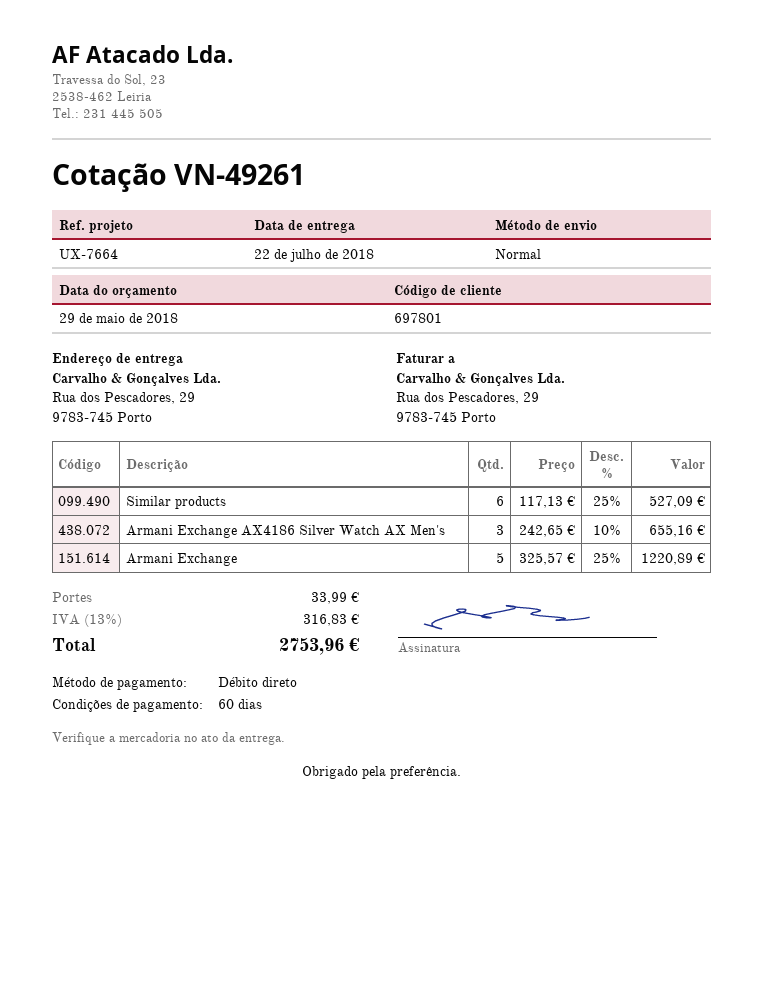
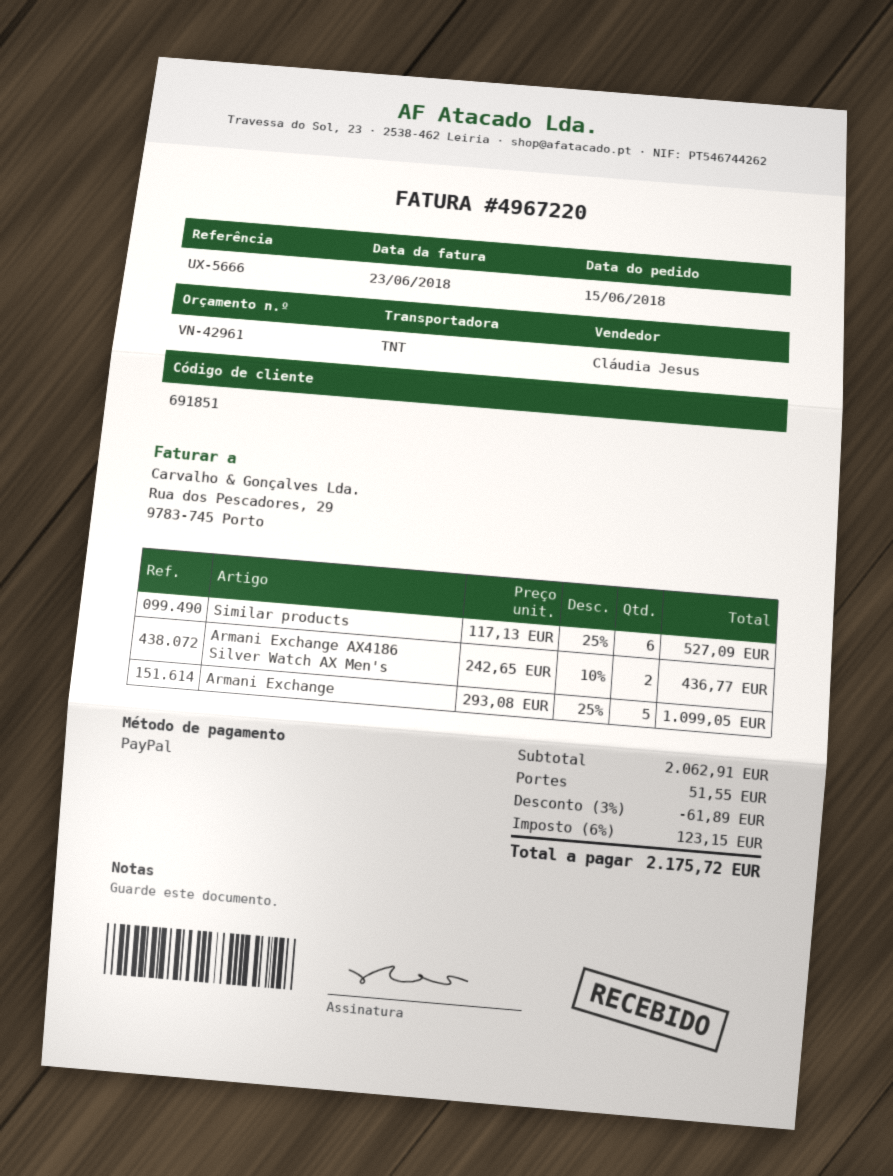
quote number: VN-49261 -> VN-42961
customer number: 697801 -> 691851
reference: UX-7664 -> UX-5666
payment method: direct debit -> PayPal
shipping method: standard -> TNT
Armani Exchange AX4186 Silver Watch AX Men's: 3 x 242.65 - 10% = 655.16 -> 2 x 242.65 - 10% = 436.77
Armani Exchange: 5 x 325.57 - 25% = 1220.89 -> 5 x 293.08 - 25% = 1099.05
discount: none -> 3% = 61.89
shipping: 33.99 -> 51.55
tax: 13% = 316.83 -> 6% = 123.15
total: 2753.96 -> 2175.72

